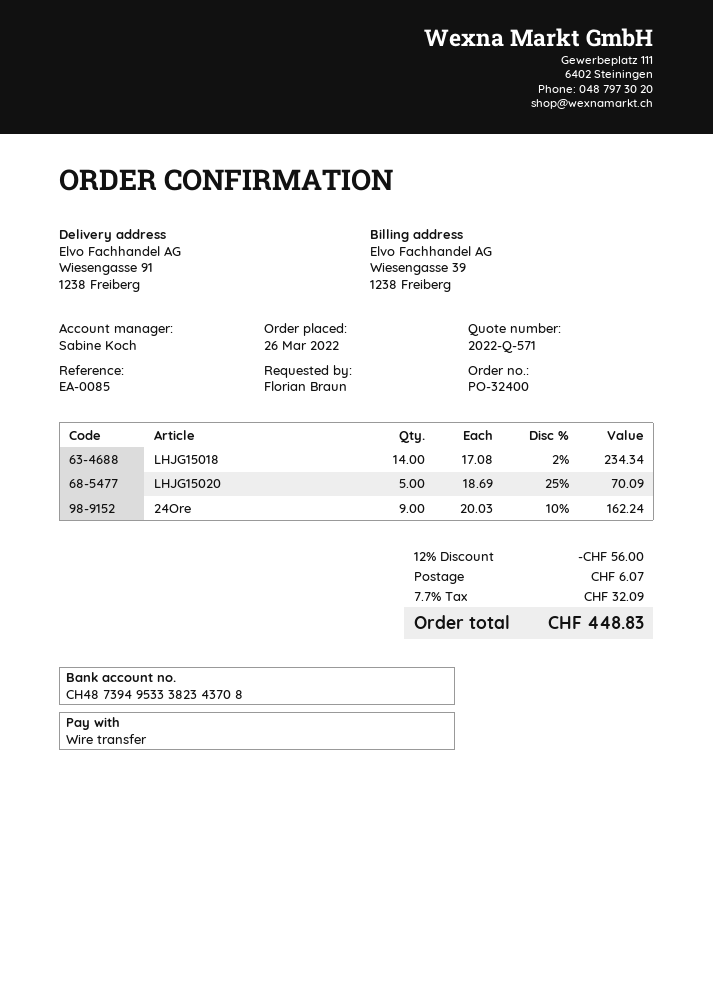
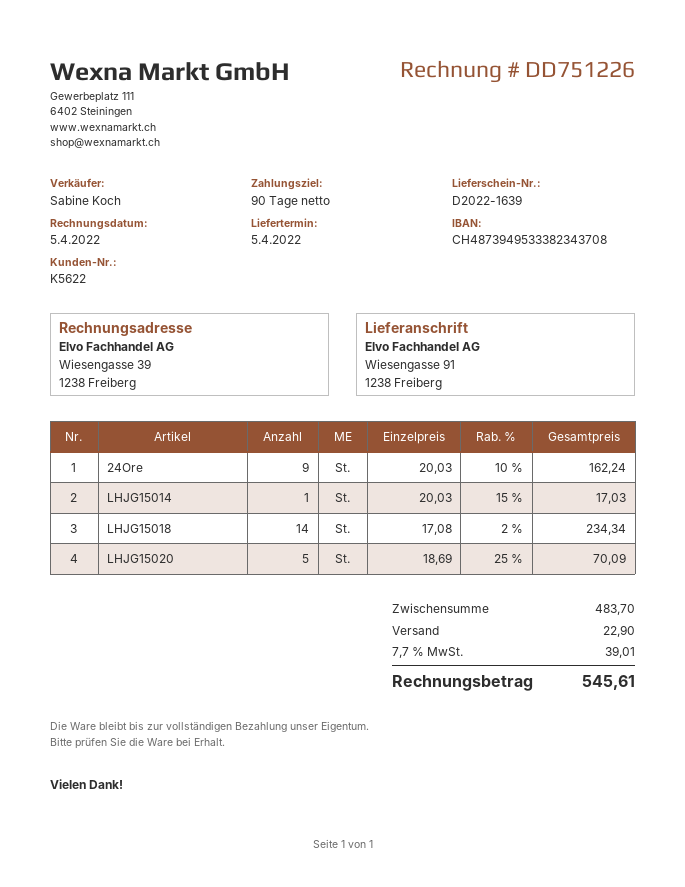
LHJG15014: none -> 1 x 20.03 - 15% = 17.03
discount: 12% = 56.00 -> none
shipping: 6.07 -> 22.90
tax: 7.7% = 32.09 -> 7.7% = 39.01
total: 448.83 -> 545.61

